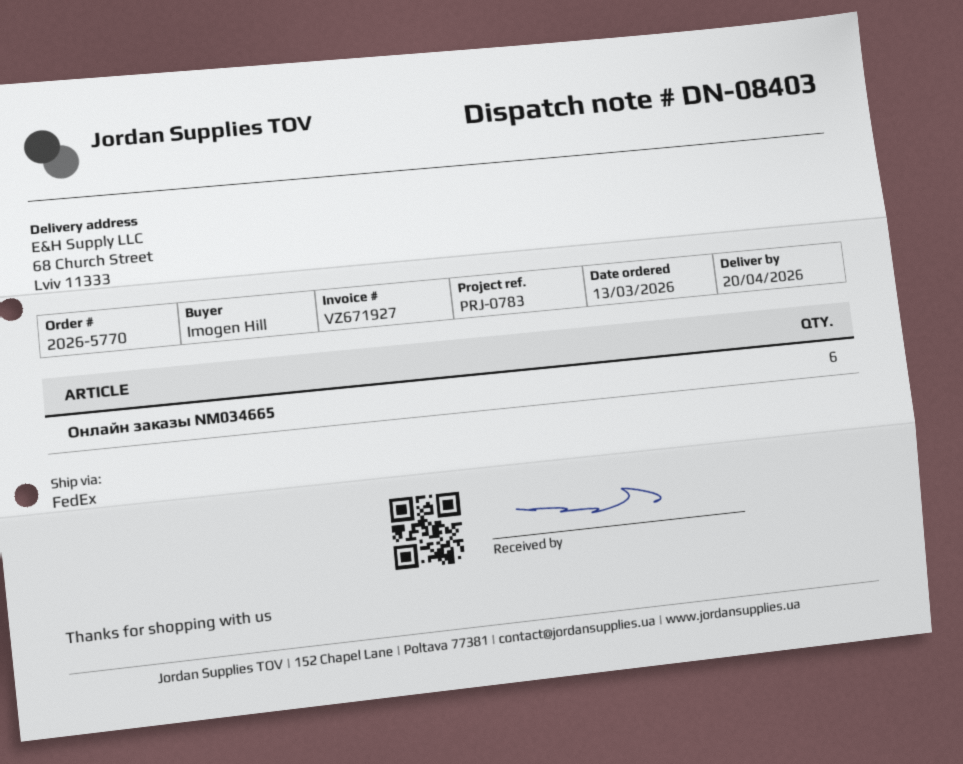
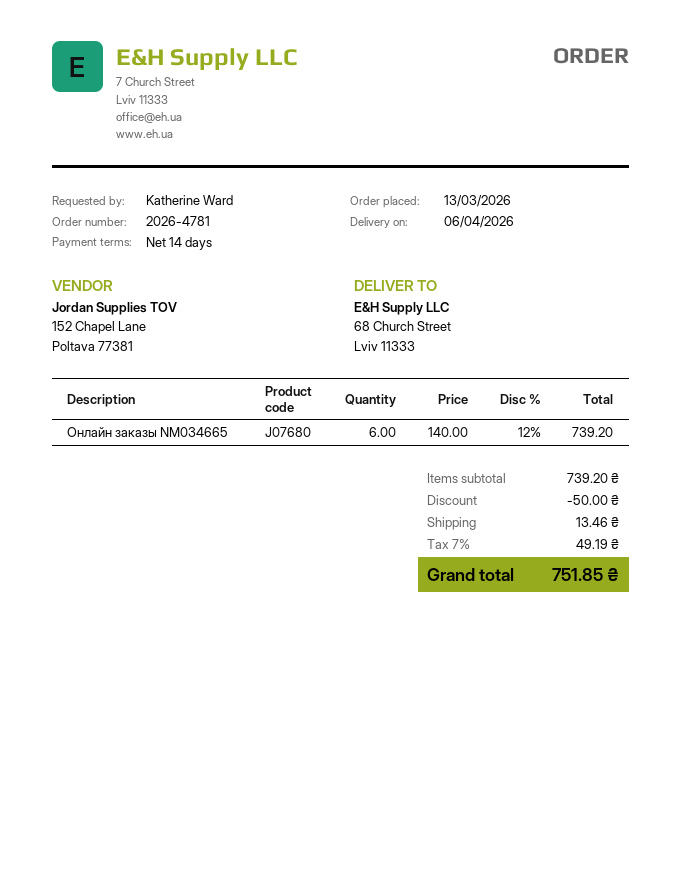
order number: 2026-5770 -> 2026-4781
delivery date: 2026-04-20 -> 2026-04-06
ordered by: Imogen Hill -> Katherine Ward

